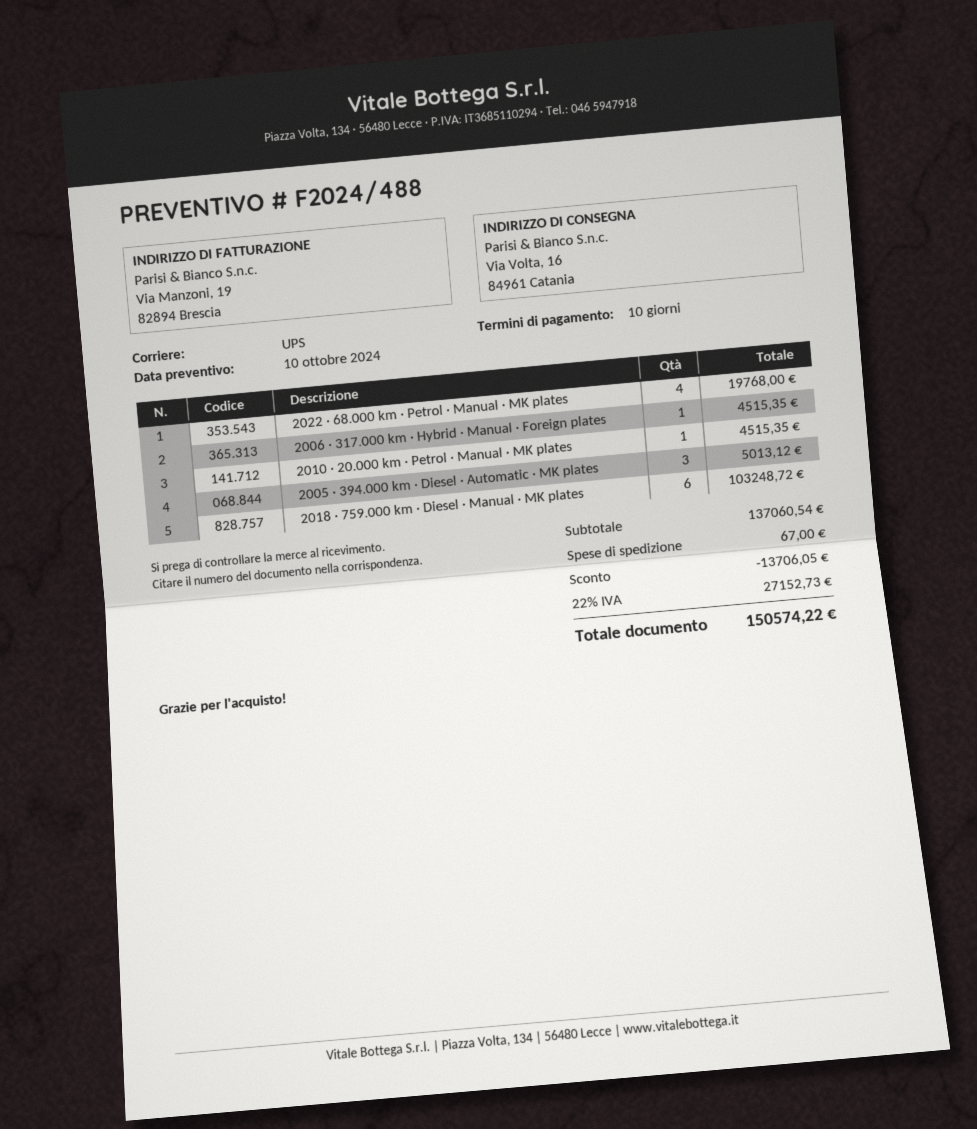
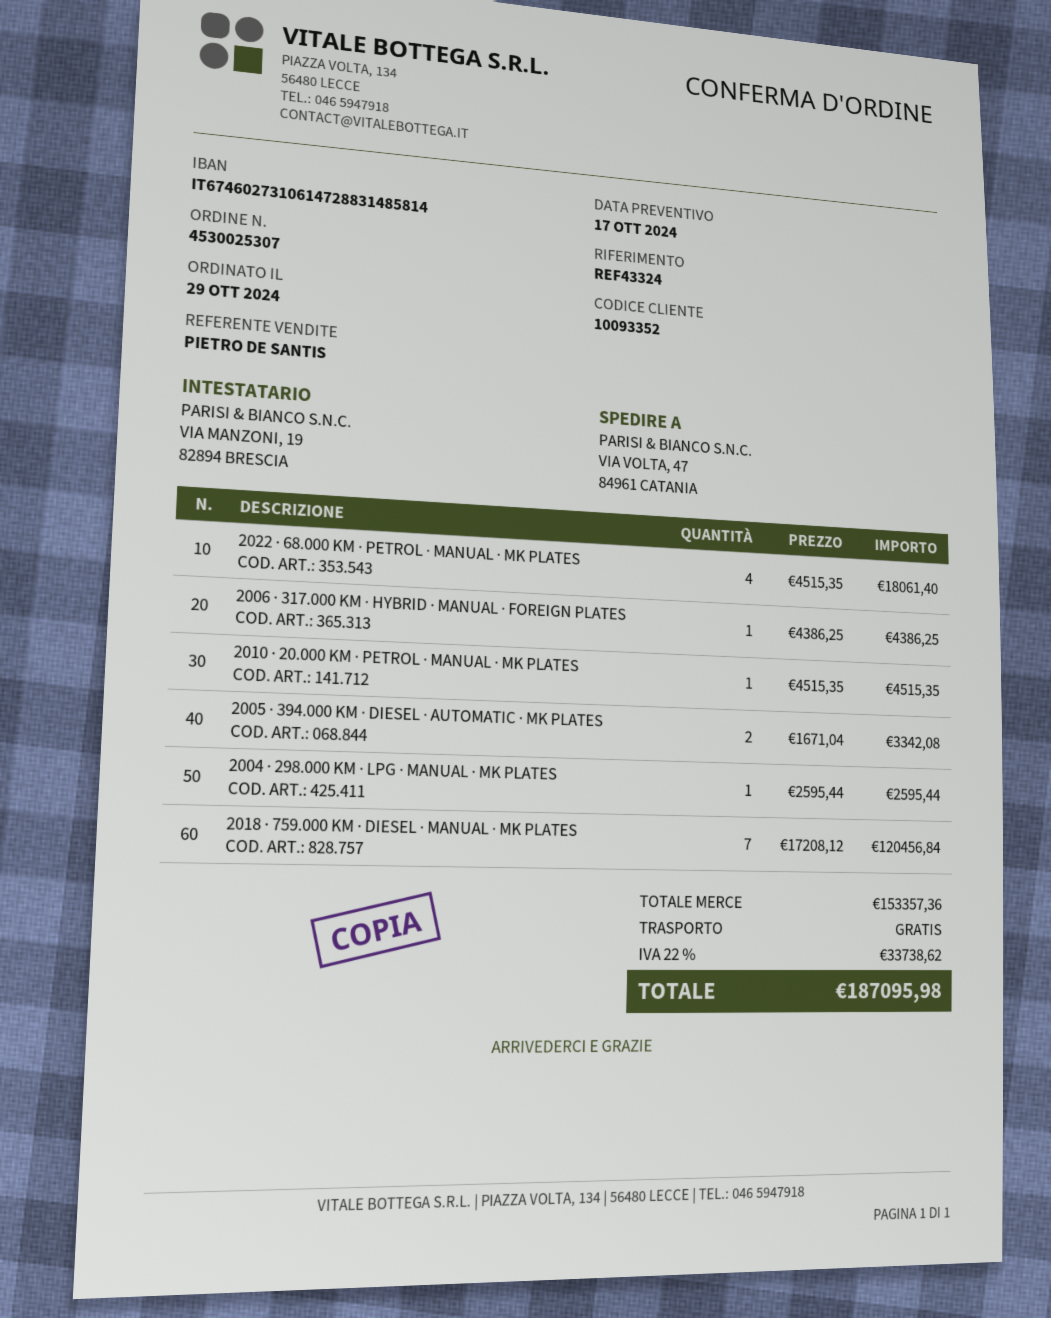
quote date: 2024-10-10 -> 2024-10-17
ship to: Via Volta, 16, 84961 Catania -> VIA VOLTA, 47, 84961 CATANIA
2022 · 68.000 km · Petrol · Manual · MK plates: 4 for 19768.00 -> 4 for 18061.40
2006 · 317.000 km · Hybrid · Manual · Foreign plates: 1 for 4515.35 -> 1 for 4386.25
2005 · 394.000 km · Diesel · Automatic · MK plates: 3 for 5013.12 -> 2 for 3342.08
2018 · 759.000 km · Diesel · Manual · MK plates: 6 for 103248.72 -> 7 for 120456.84
2004 · 298.000 KM · LPG · MANUAL · MK PLATES: none -> 1 for 2595.44
subtotal: 137060.54 -> 153357.36
discount: 13706.05 -> none
shipping: 67.00 -> 0.00
tax: 22% = 27152.73 -> 22% = 33738.62
total: 150574.22 -> 187095.98

